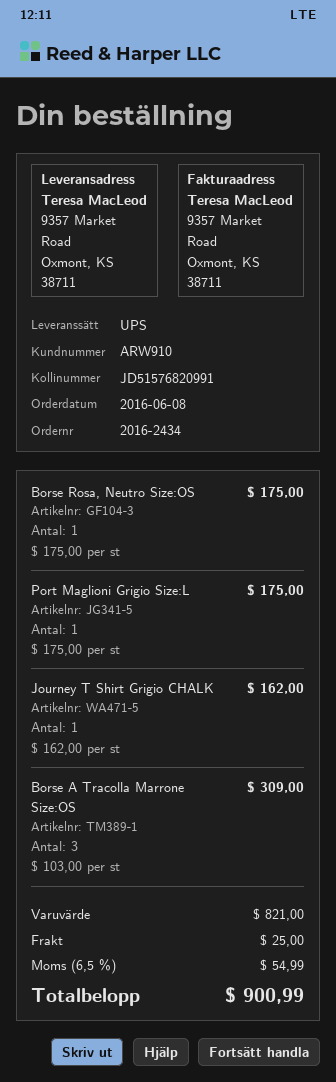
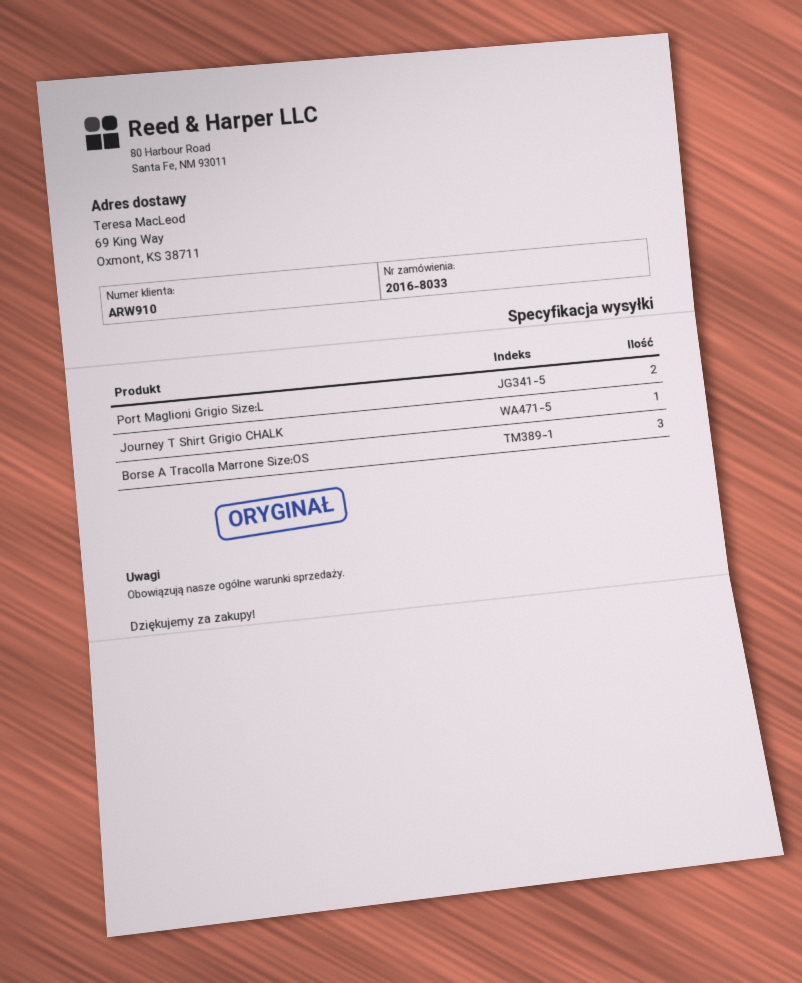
order number: 2016-2434 -> 2016-8033
ship to: 9357 Market Road, Oxmont, KS 38711 -> 69 King Way, Oxmont, KS 38711
Borse Rosa, Neutro Size:OS: 1 -> none
Port Maglioni Grigio Size:L: 1 -> 2

